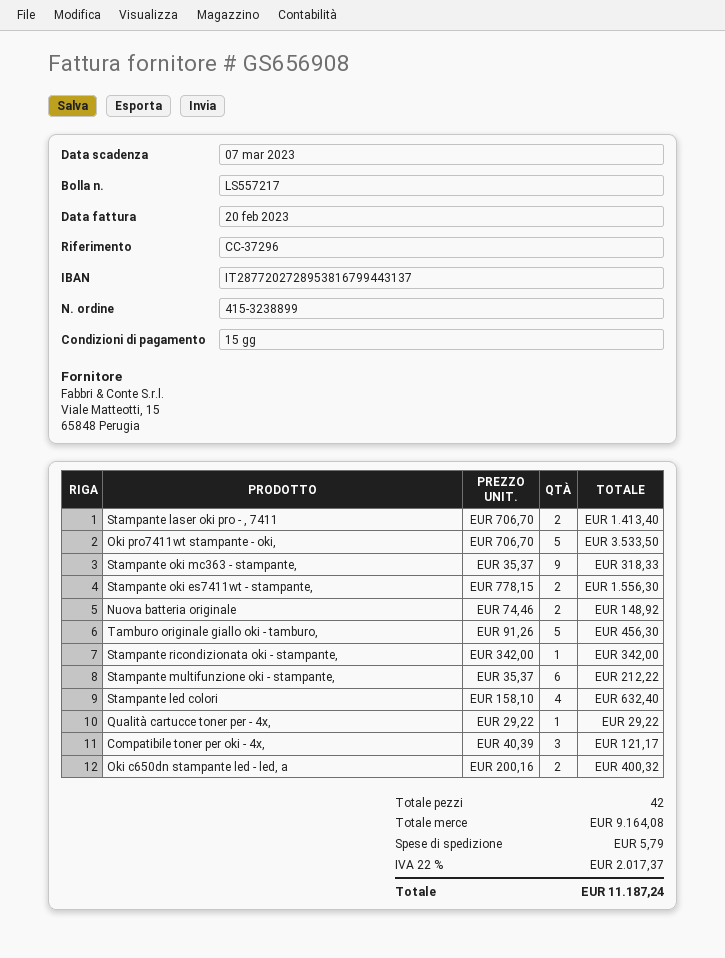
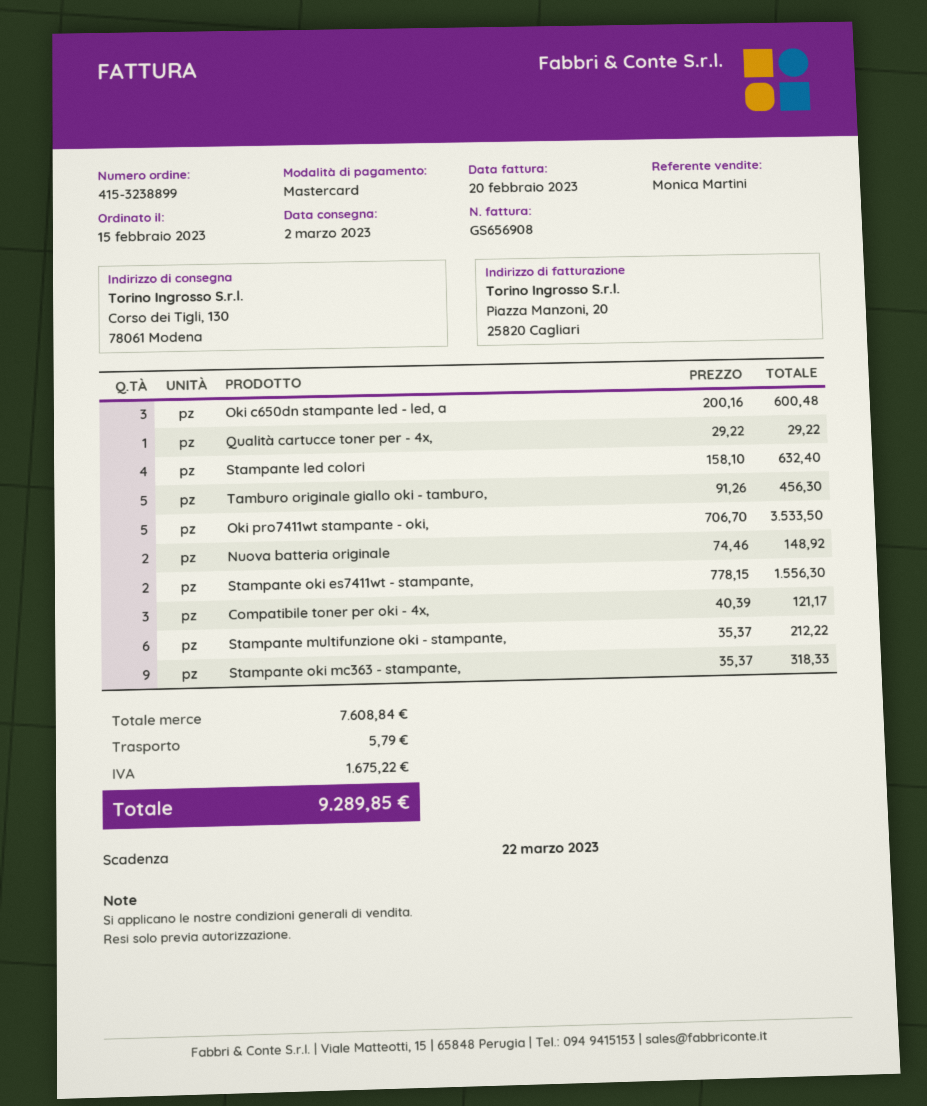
due date: 2023-03-07 -> 2023-03-22
Stampante laser oki pro - , 7411: 2 x 706.70 = 1413.40 -> none
Stampante ricondizionata oki - stampante,: 1 x 342.00 = 342.00 -> none
Oki c650dn stampante led - led, a: 2 x 200.16 = 400.32 -> 3 x 200.16 = 600.48
subtotal: 9164.08 -> 7608.84
tax: 2017.37 -> 1675.22
total: 11187.24 -> 9289.85

